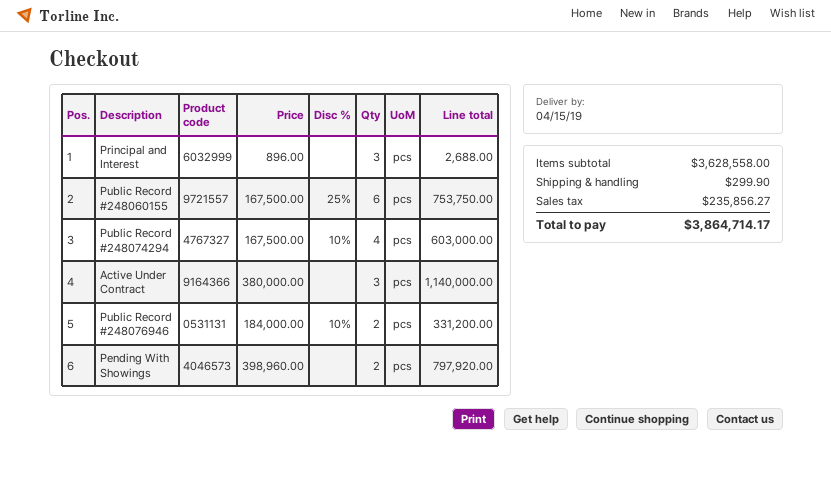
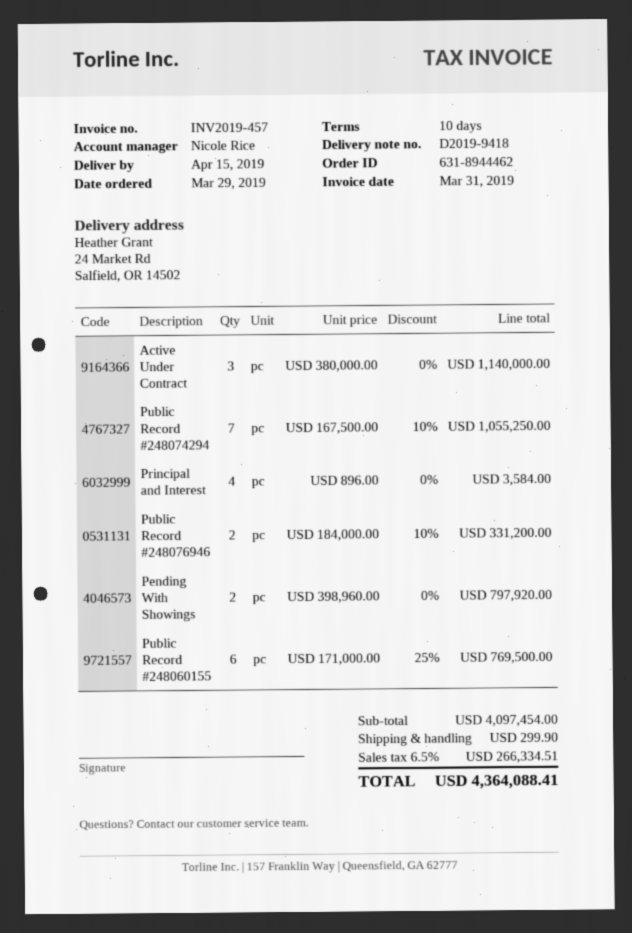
Principal and Interest: 3 x 896.00 = 2688.00 -> 4 x 896.00 = 3584.00
Public Record #248060155: 6 x 167500.00 - 25% = 753750.00 -> 6 x 171000.00 - 25% = 769500.00
Public Record #248074294: 4 x 167500.00 - 10% = 603000.00 -> 7 x 167500.00 - 10% = 1055250.00
subtotal: 3628558.00 -> 4097454.00
tax: 235856.27 -> 266334.51
total: 3864714.17 -> 4364088.41

